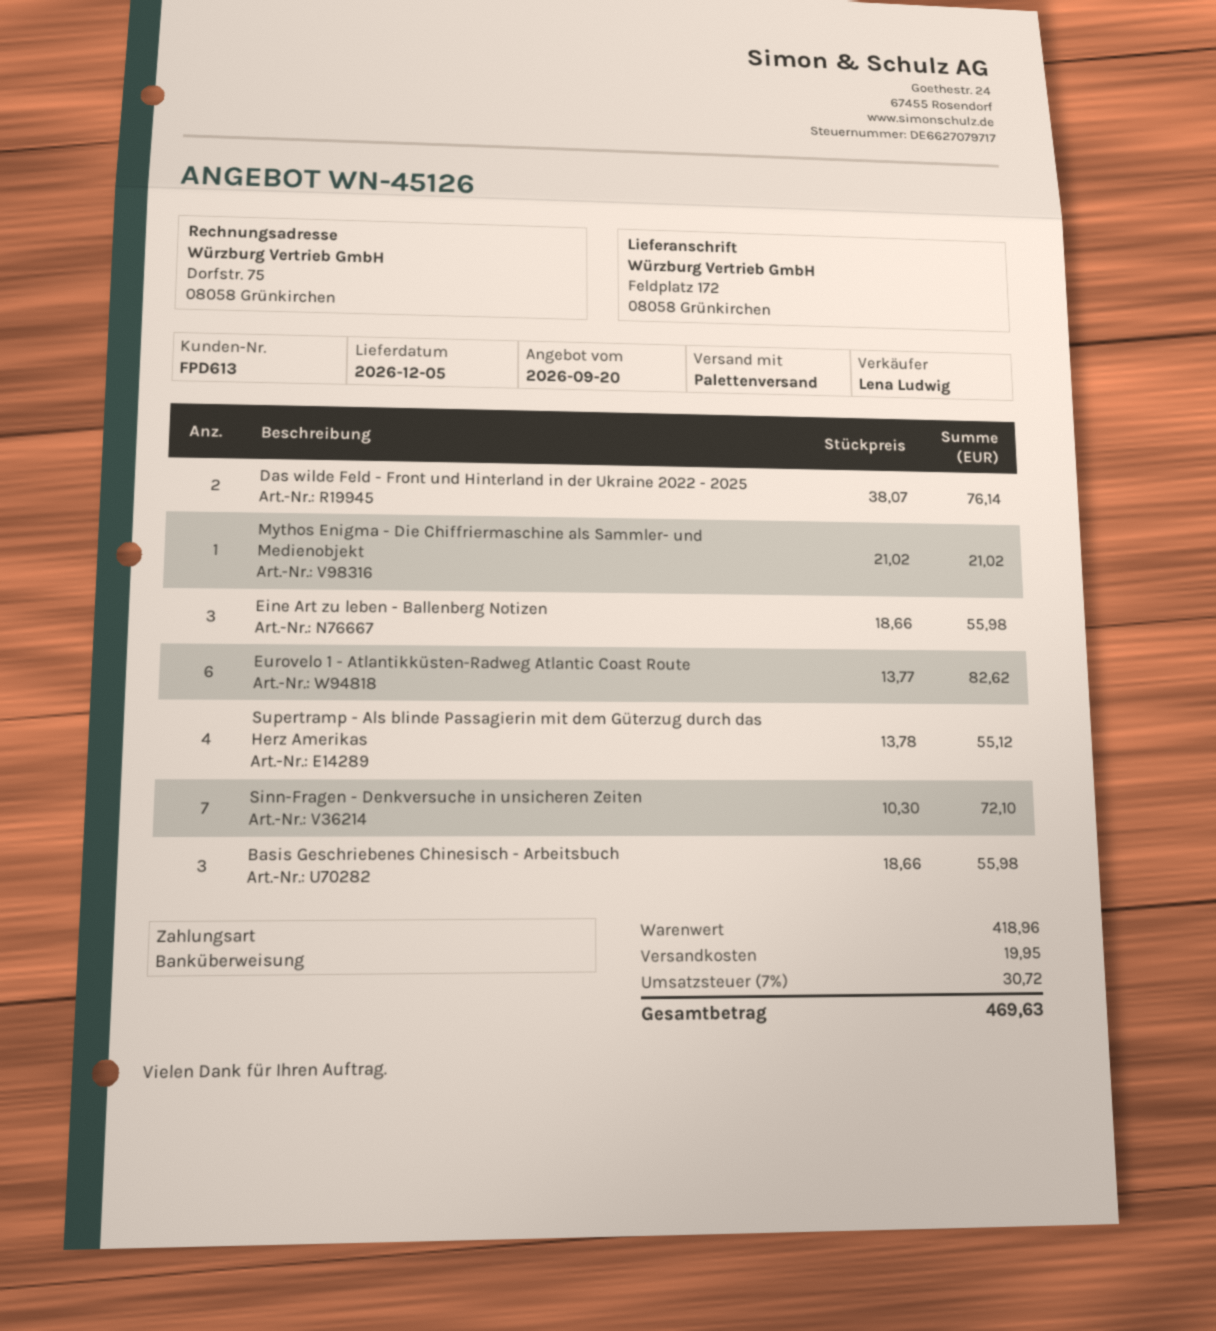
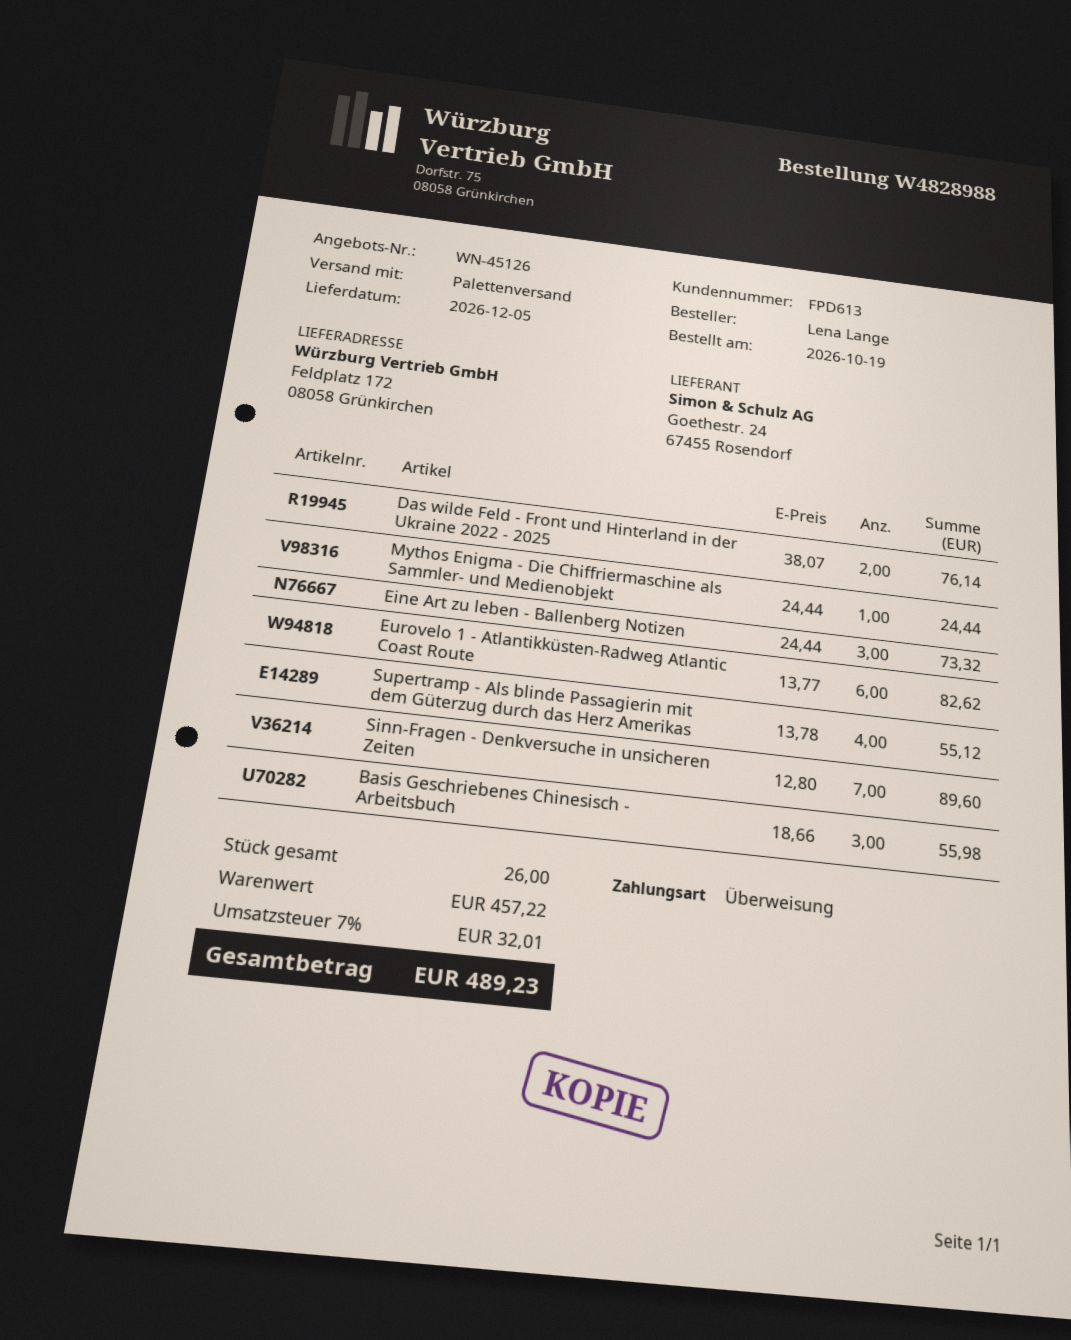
Mythos Enigma - Die Chiffriermaschine als Sammler- und Medienobjekt: 1 x 21.02 = 21.02 -> 1 x 24.44 = 24.44
Eine Art zu leben - Ballenberg Notizen: 3 x 18.66 = 55.98 -> 3 x 24.44 = 73.32
Sinn-Fragen - Denkversuche in unsicheren Zeiten: 7 x 10.30 = 72.10 -> 7 x 12.80 = 89.60
subtotal: 418.96 -> 457.22
shipping: 19.95 -> none
tax: 7% = 30.72 -> 7% = 32.01
total: 469.63 -> 489.23

